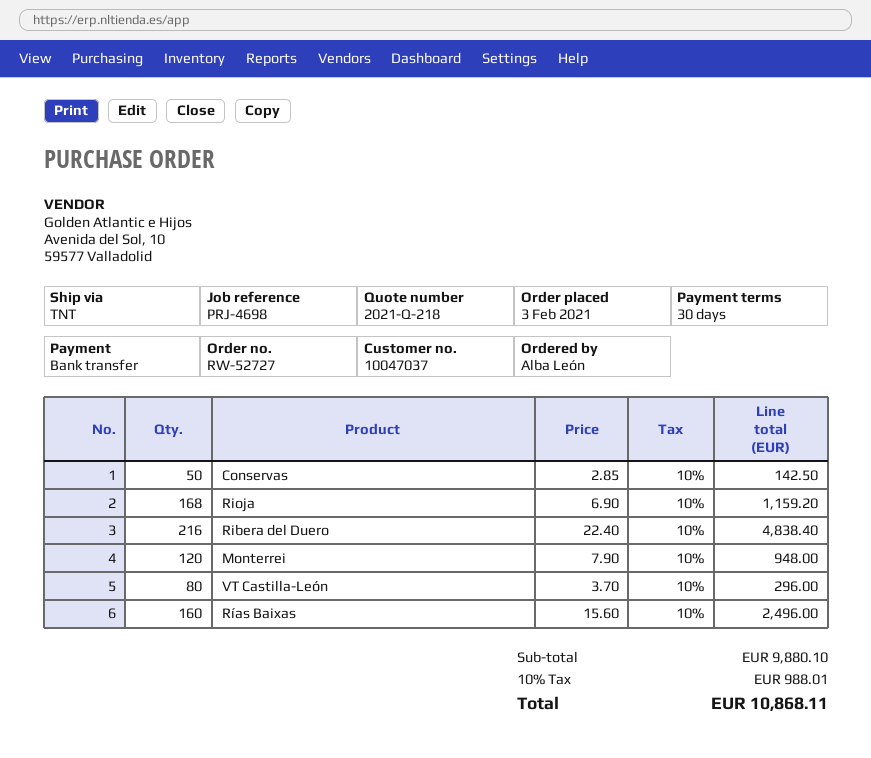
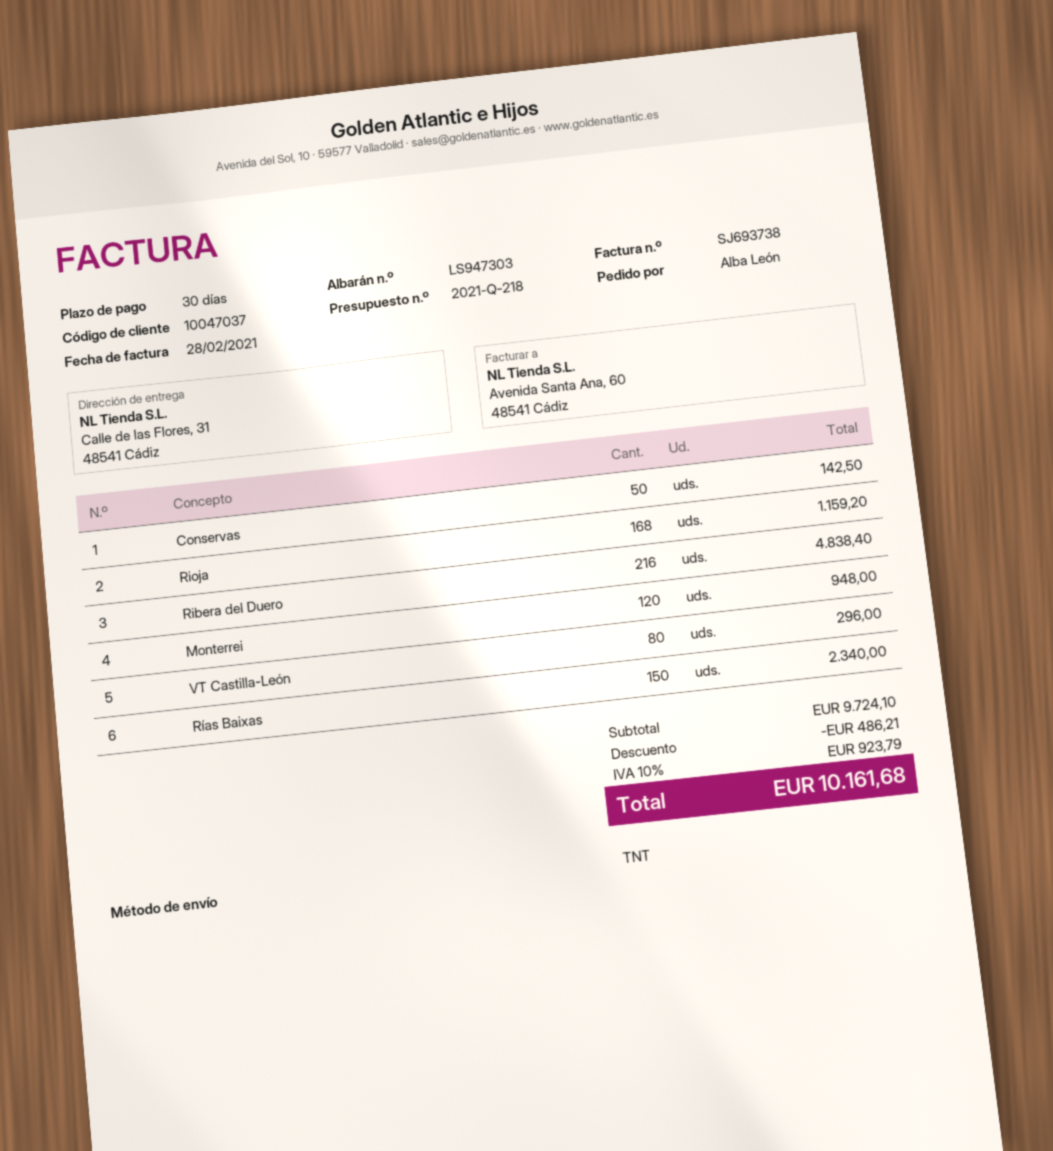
Rías Baixas: 160 for 2496.00 -> 150 for 2340.00
subtotal: 9880.10 -> 9724.10
discount: none -> 486.21
tax: 10% = 988.01 -> 10% = 923.79
total: 10868.11 -> 10161.68

